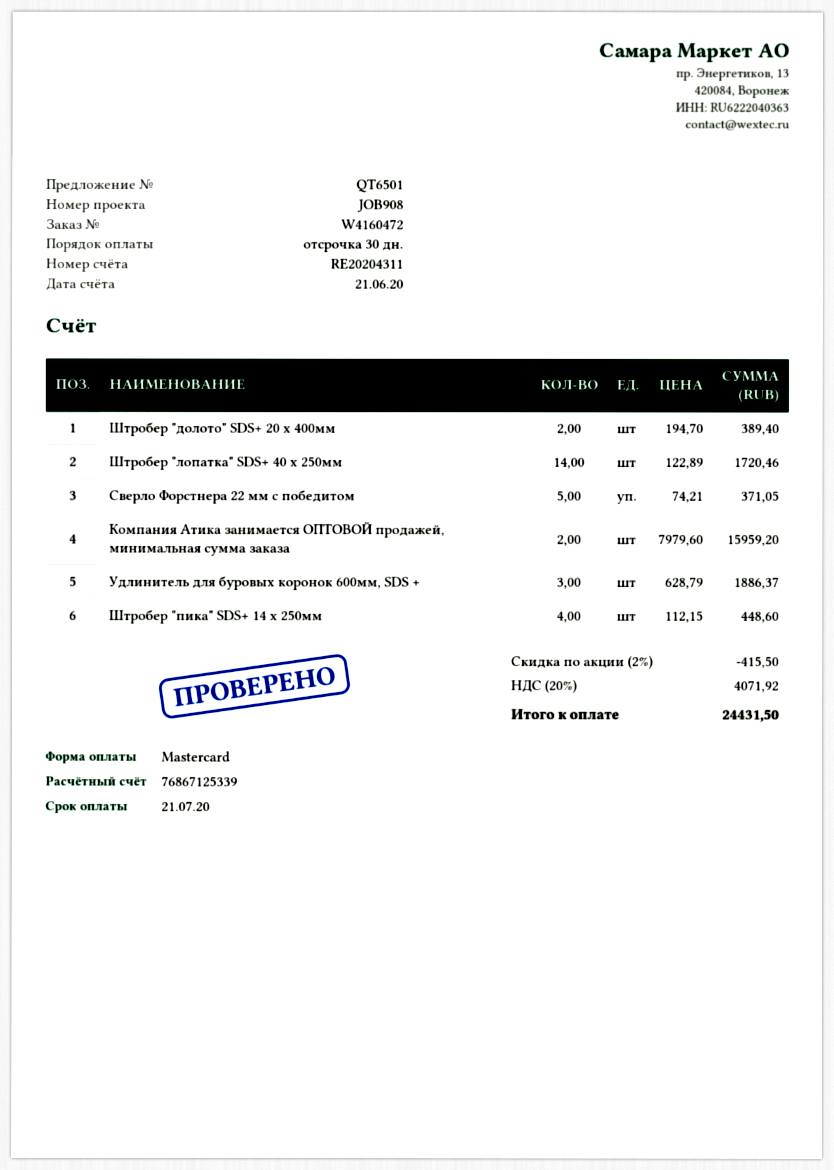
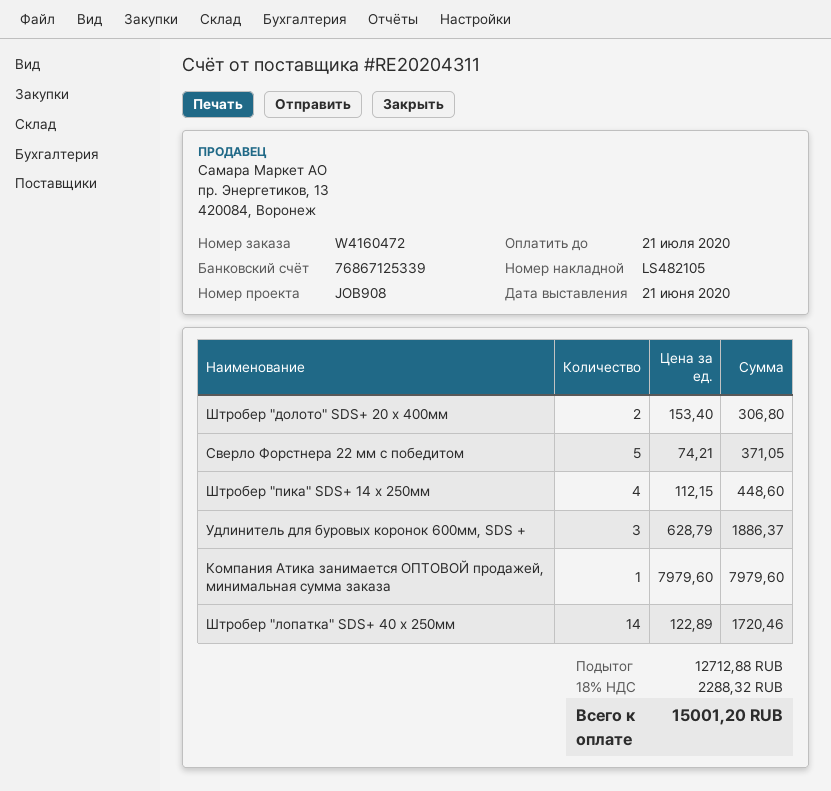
Штробер "долото" SDS+ 20 х 400мм: 2 x 194.70 = 389.40 -> 2 x 153.40 = 306.80
Компания Атика занимается ОПТОВОЙ продажей, минимальная сумма заказа: 2 x 7979.60 = 15959.20 -> 1 x 7979.60 = 7979.60
discount: 2% = 415.50 -> none
tax: 20% = 4071.92 -> 18% = 2288.32
total: 24431.50 -> 15001.20

